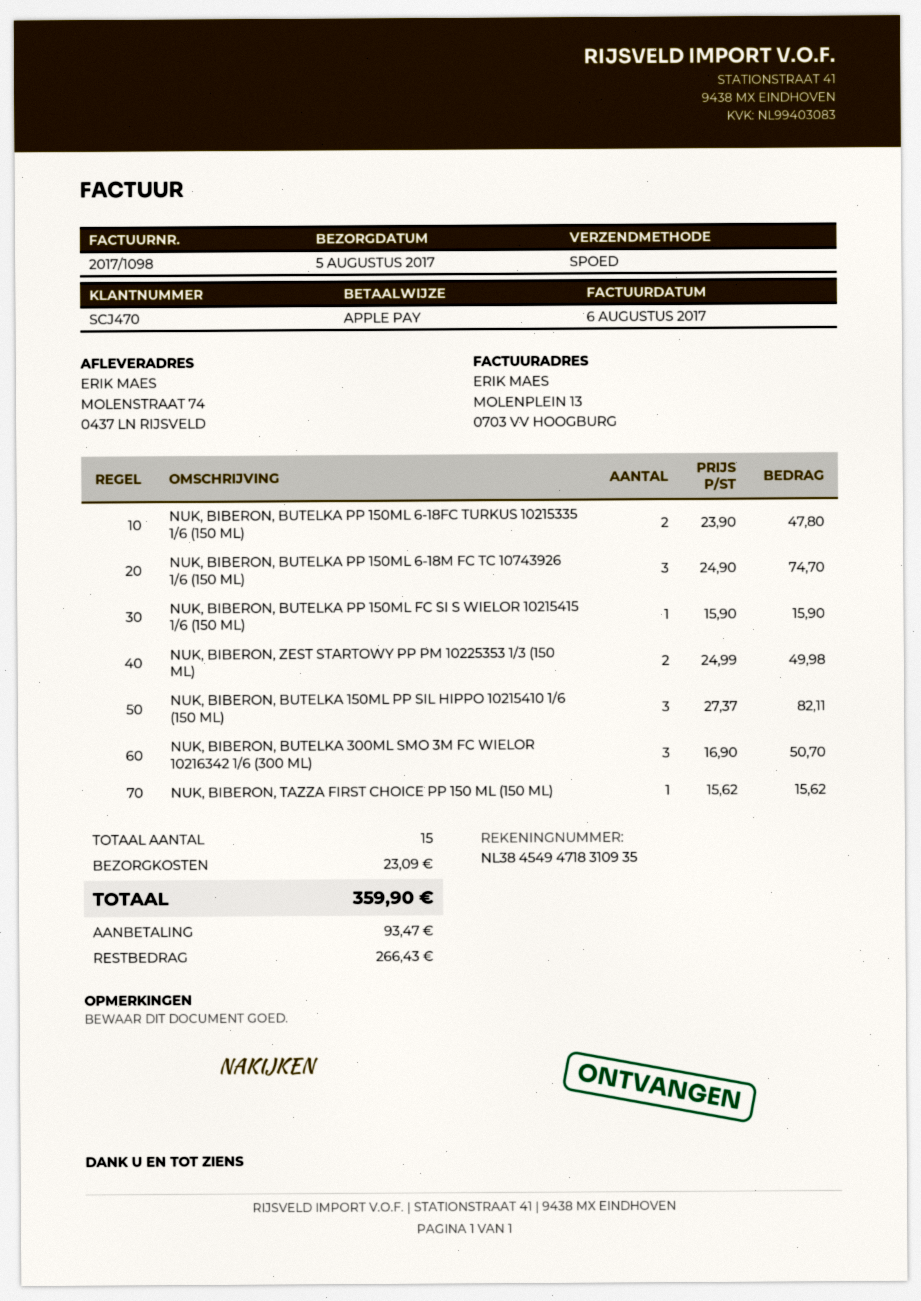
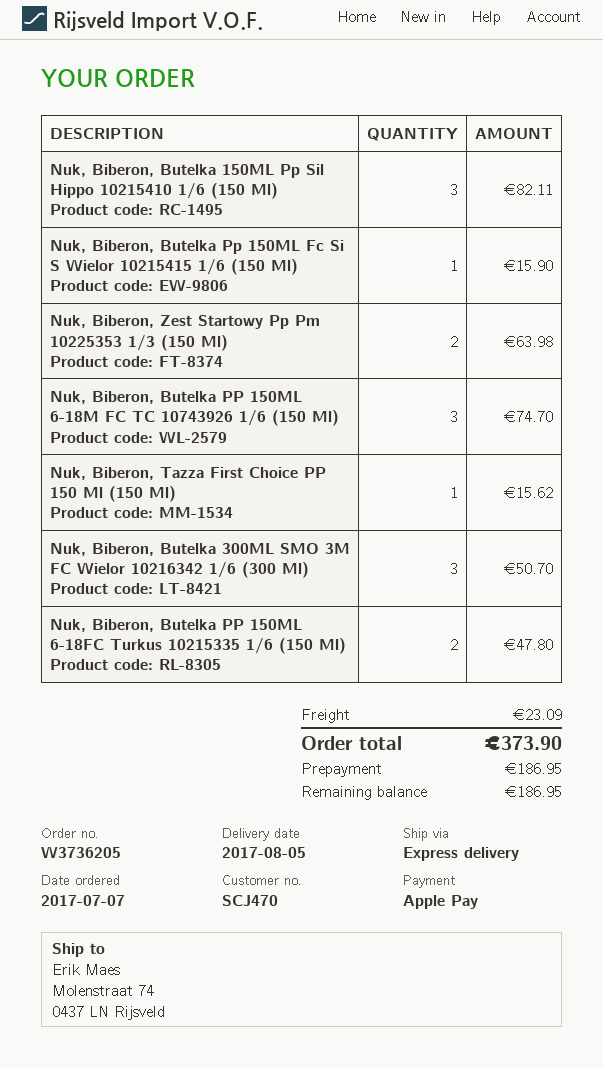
NUK, BIBERON, ZEST STARTOWY PP PM 10225353 1/3 (150 ML): 2 for 49.98 -> 2 for 63.98
total: 359.90 -> 373.90
deposit: 93.47 -> 186.95
balance: 266.43 -> 186.95

